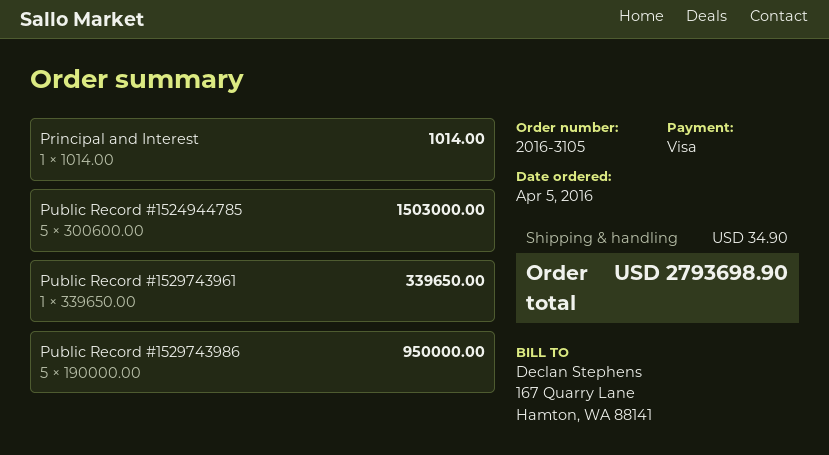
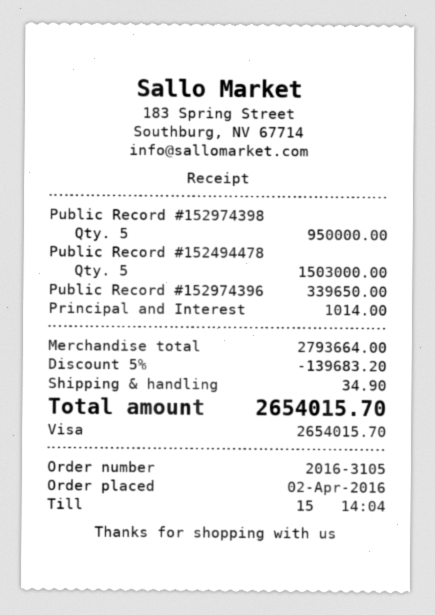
order date: 2016-04-05 -> 2016-04-02
discount: none -> 5% = 139683.20
total: 2793698.90 -> 2654015.70

